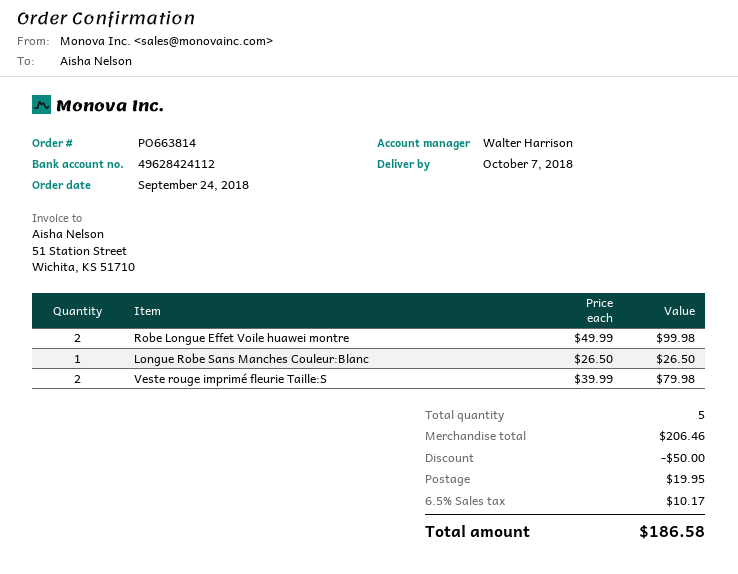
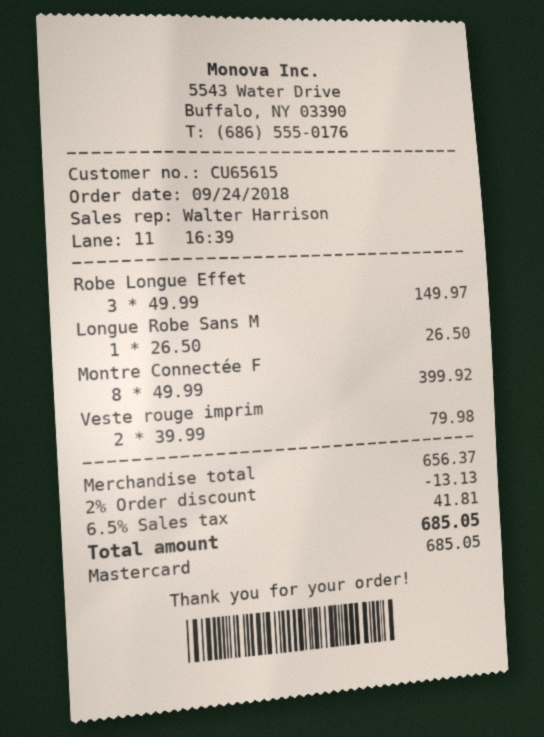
Robe Longue Effet Voile huawei montre: 2 x 49.99 = 99.98 -> 3 x 49.99 = 149.97
Montre Connectée F: none -> 8 x 49.99 = 399.92
subtotal: 206.46 -> 656.37
discount: 50.00 -> 13.13
shipping: 19.95 -> none
tax: 6.5% = 10.17 -> 6.5% = 41.81
total: 186.58 -> 685.05

